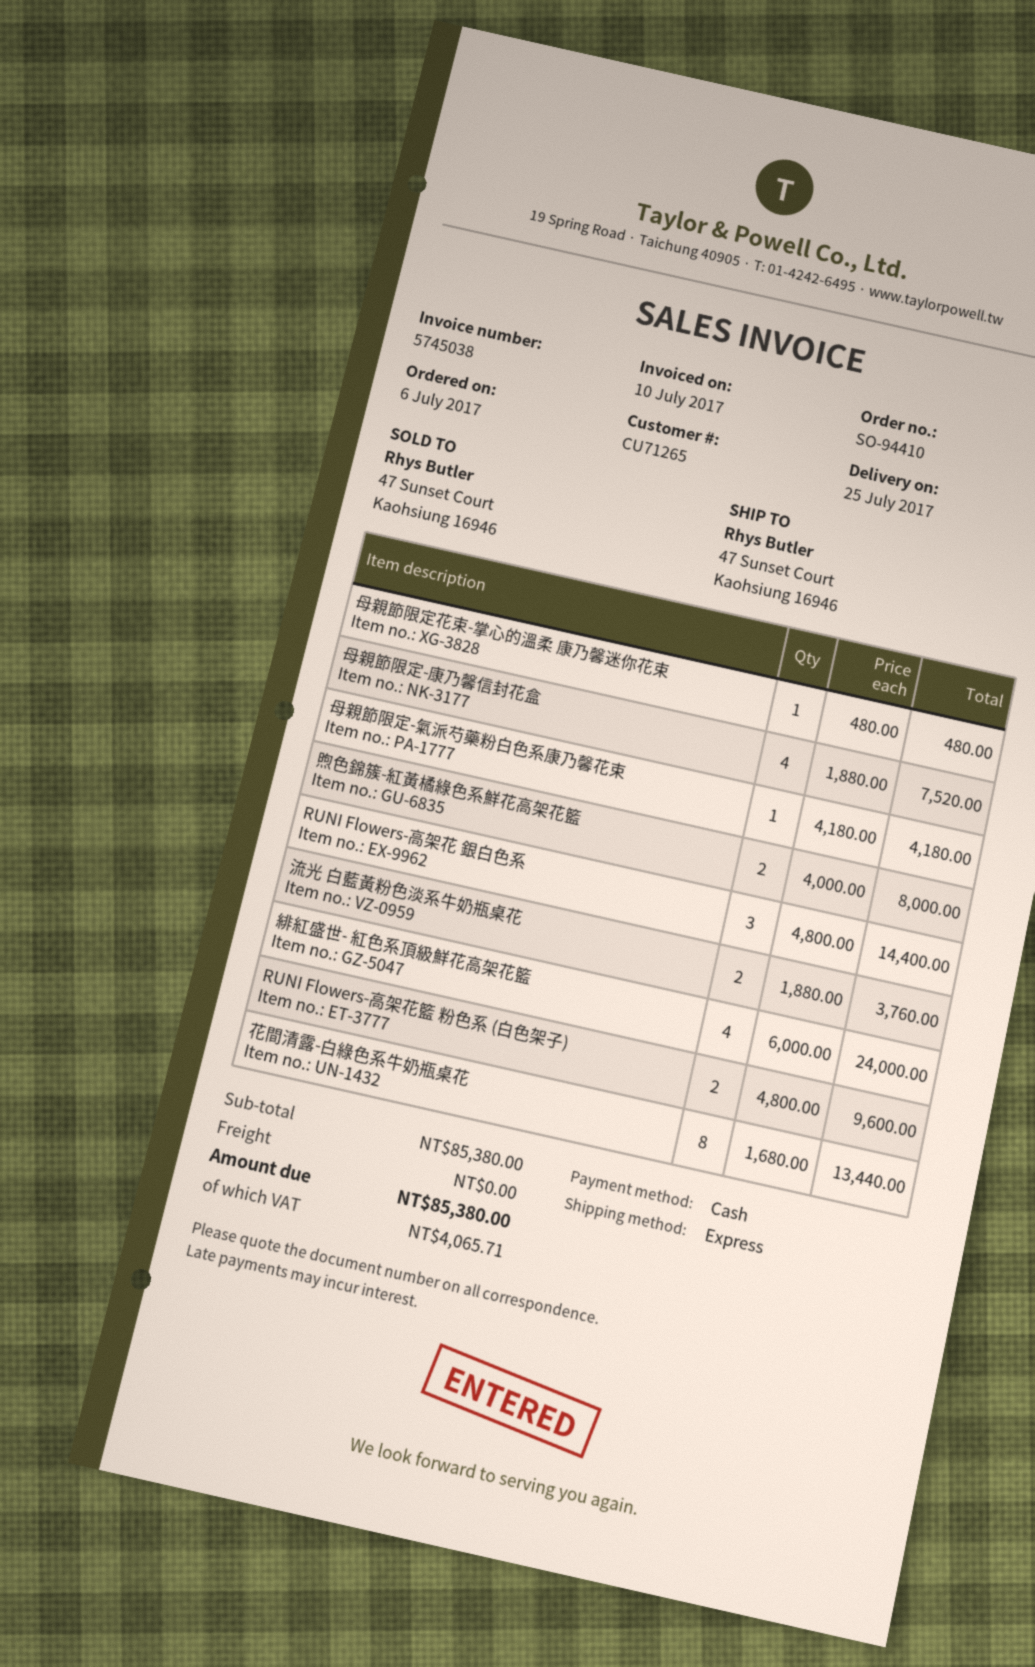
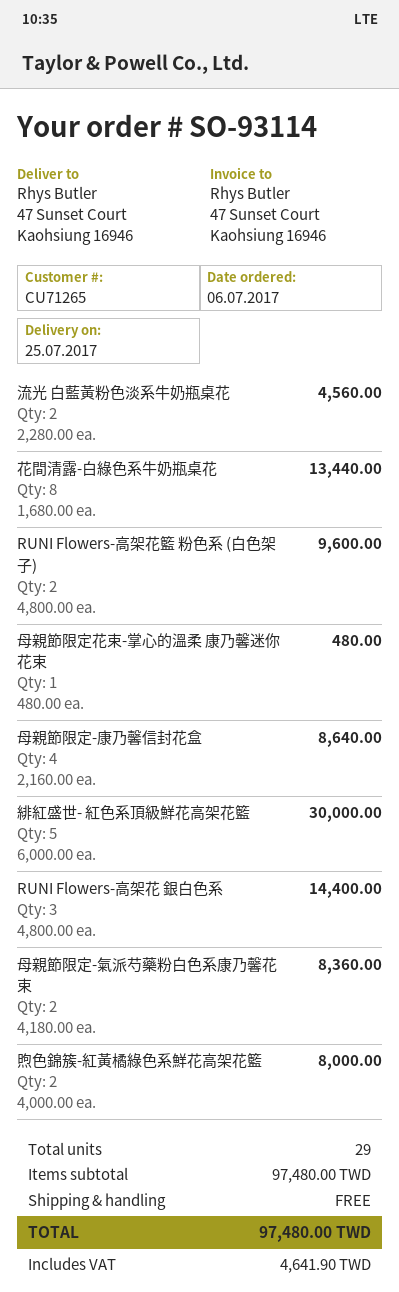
order number: SO-94410 -> SO-93114
母親節限定-康乃馨信封花盒: 4 x 1880.00 = 7520.00 -> 4 x 2160.00 = 8640.00
母親節限定-氣派芍藥粉白色系康乃馨花束: 1 x 4180.00 = 4180.00 -> 2 x 4180.00 = 8360.00
流光 白藍黃粉色淡系牛奶瓶桌花: 2 x 1880.00 = 3760.00 -> 2 x 2280.00 = 4560.00
緋紅盛世- 紅色系頂級鮮花高架花籃: 4 x 6000.00 = 24000.00 -> 5 x 6000.00 = 30000.00
subtotal: 85380.00 -> 97480.00
tax: 4065.71 -> 4641.90
total: 85380.00 -> 97480.00

